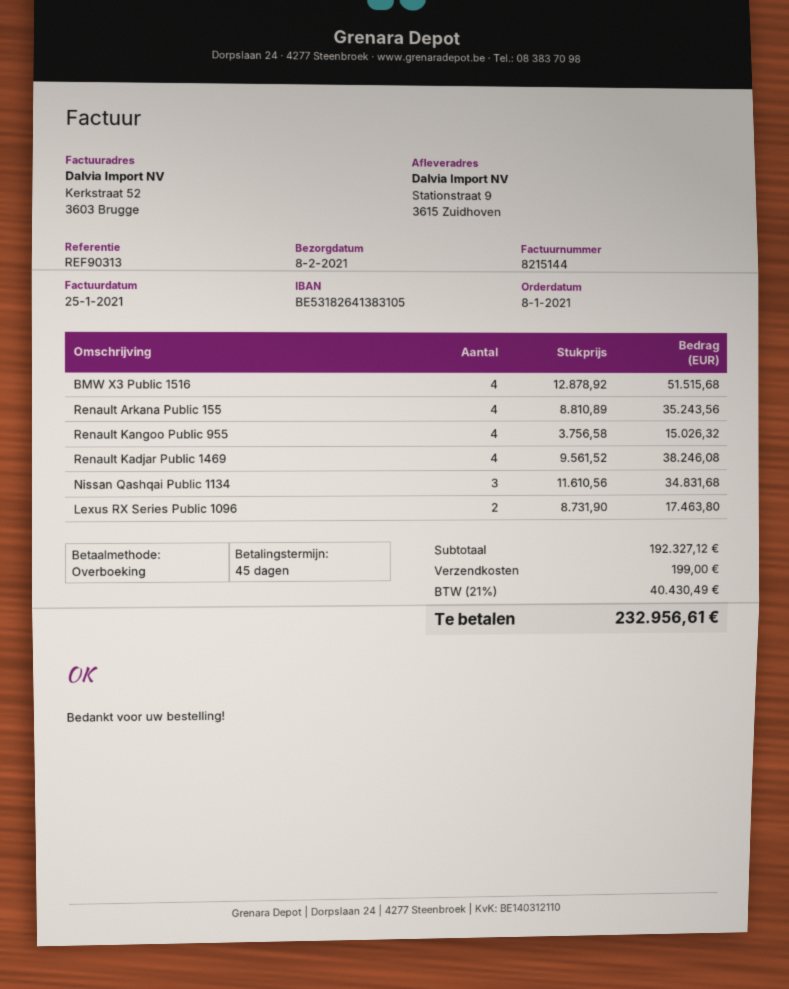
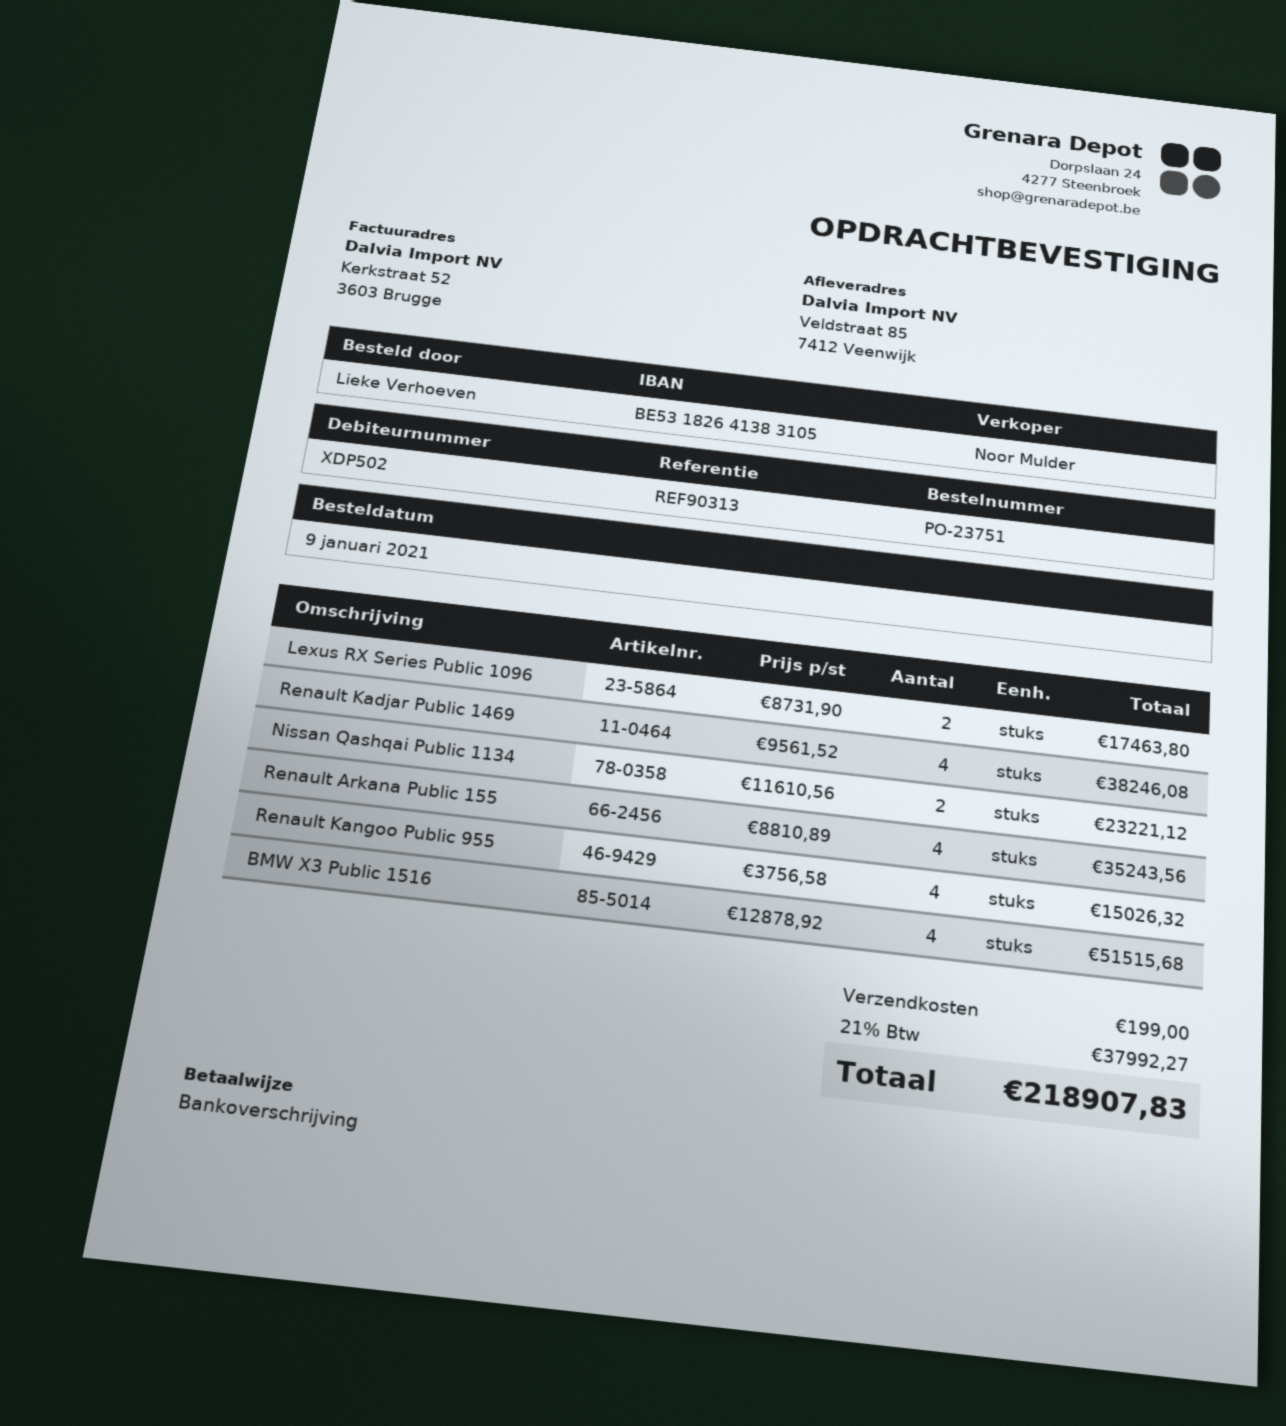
order date: 2021-01-08 -> 2021-01-09
ship to: Stationstraat 9, 3615 Zuidhoven -> Veldstraat 85, 7412 Veenwijk
Nissan Qashqai Public 1134: 3 x 11610.56 = 34831.68 -> 2 x 11610.56 = 23221.12
tax: 21% = 40430.49 -> 21% = 37992.27
total: 232956.61 -> 218907.83

